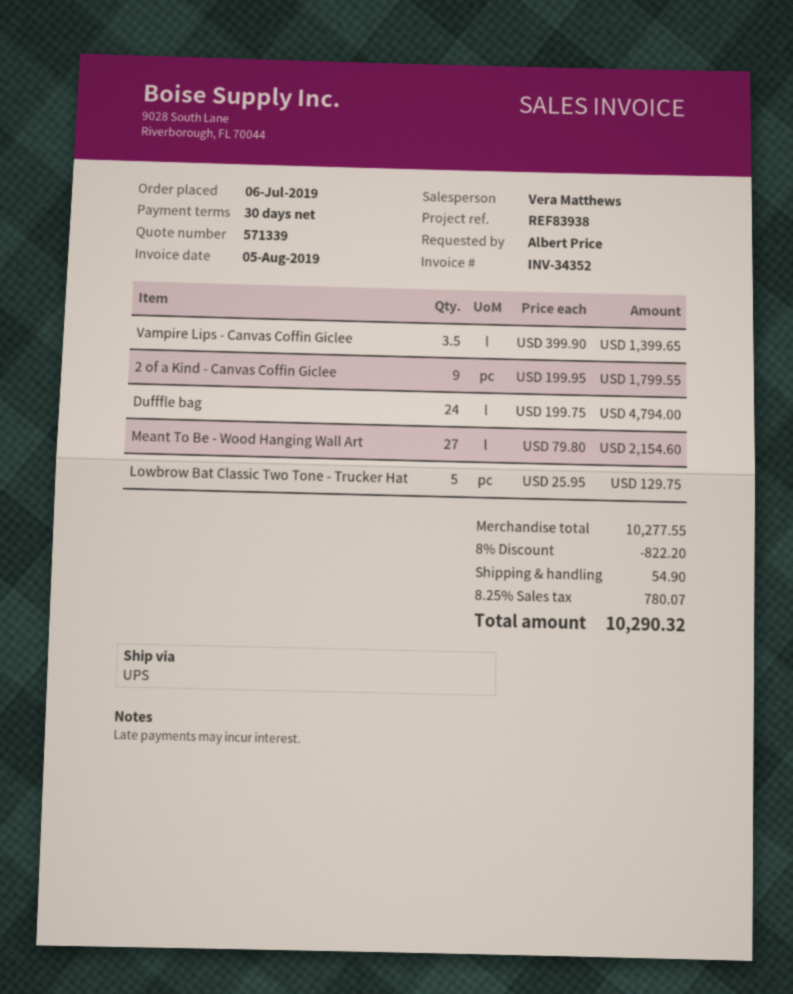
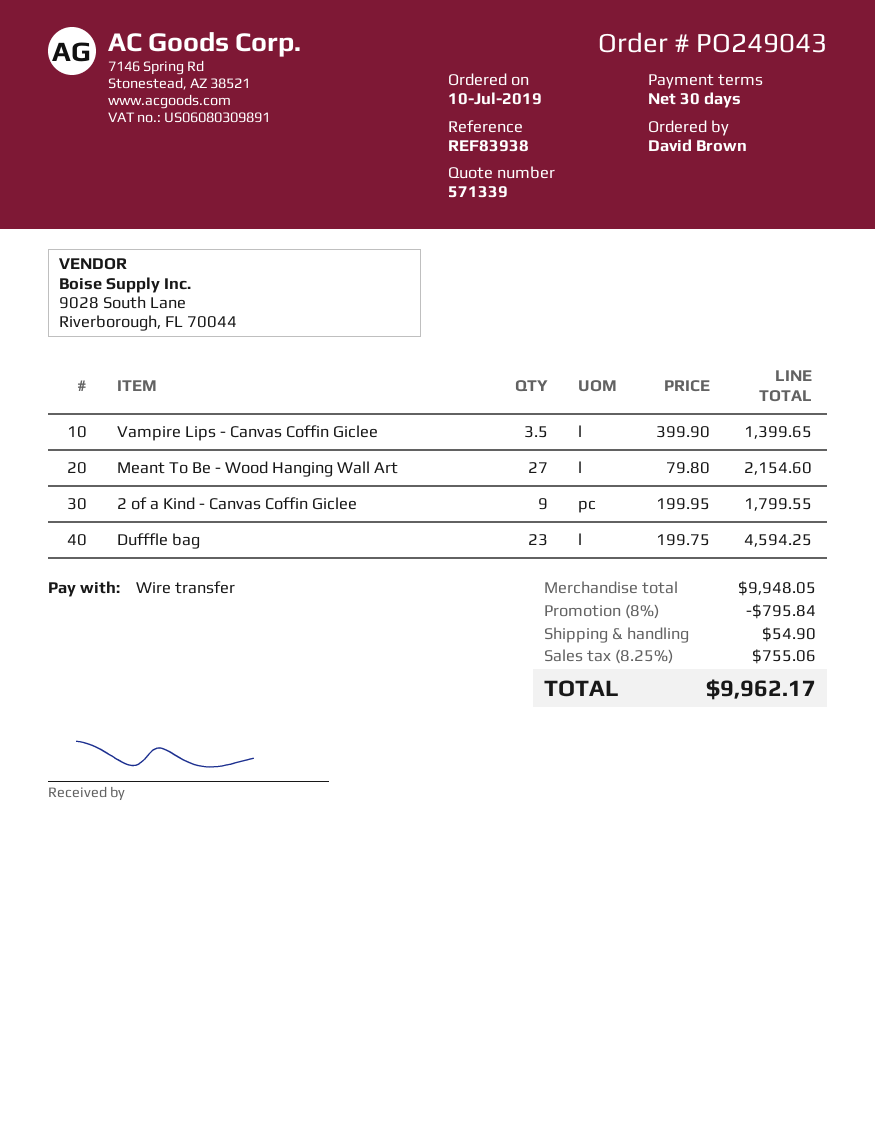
order date: 2019-07-06 -> 2019-07-10
ordered by: Albert Price -> David Brown
Dufffle bag: 24 x 199.75 = 4794.00 -> 23 x 199.75 = 4594.25
Lowbrow Bat Classic Two Tone - Trucker Hat: 5 x 25.95 = 129.75 -> none
subtotal: 10277.55 -> 9948.05
discount: 8% = 822.20 -> 8% = 795.84
tax: 8.25% = 780.07 -> 8.25% = 755.06
total: 10290.32 -> 9962.17

